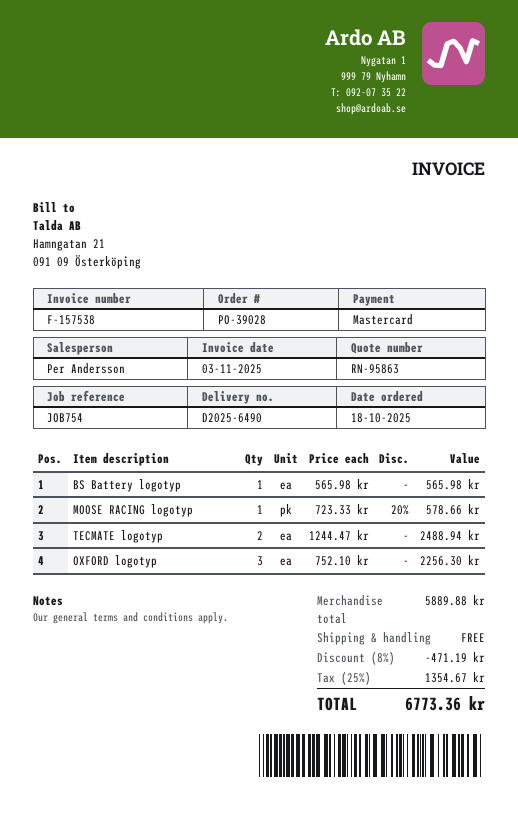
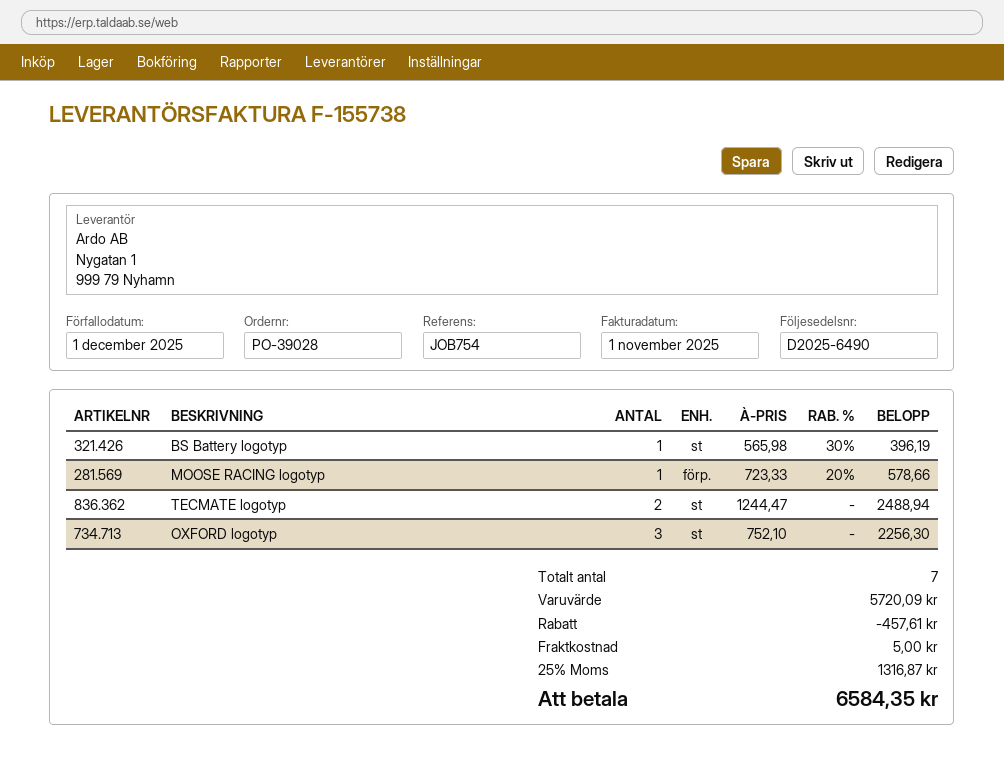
invoice number: F-157538 -> F-155738
invoice date: 2025-11-03 -> 2025-11-01
BS Battery logotyp: 1 x 565.98 = 565.98 -> 1 x 565.98 - 30% = 396.19
subtotal: 5889.88 -> 5720.09
discount: 471.19 -> 457.61
shipping: 0.00 -> 5.00
tax: 25% = 1354.67 -> 25% = 1316.87
total: 6773.36 -> 6584.35

